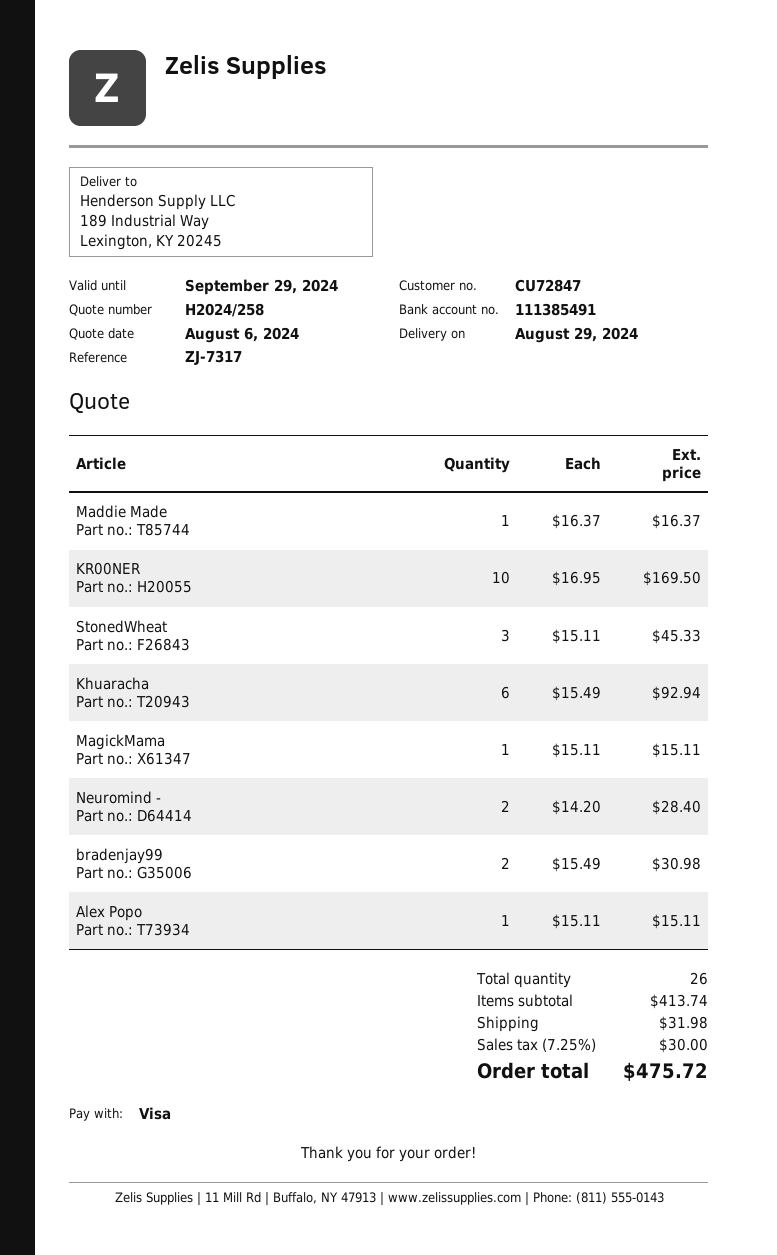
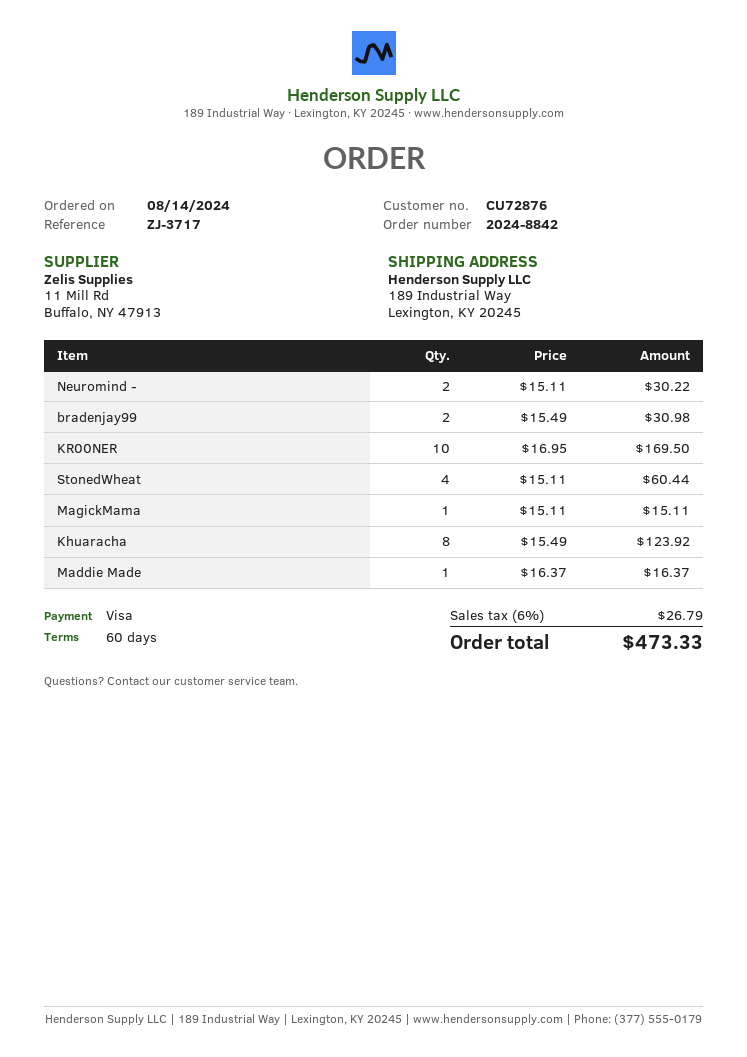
customer number: CU72847 -> CU72876
reference: ZJ-7317 -> ZJ-3717
StonedWheat: 3 x 15.11 = 45.33 -> 4 x 15.11 = 60.44
Khuaracha: 6 x 15.49 = 92.94 -> 8 x 15.49 = 123.92
Neuromind -: 2 x 14.20 = 28.40 -> 2 x 15.11 = 30.22
Alex Popo: 1 x 15.11 = 15.11 -> none
shipping: 31.98 -> none
tax: 7.25% = 30.00 -> 6% = 26.79
total: 475.72 -> 473.33

